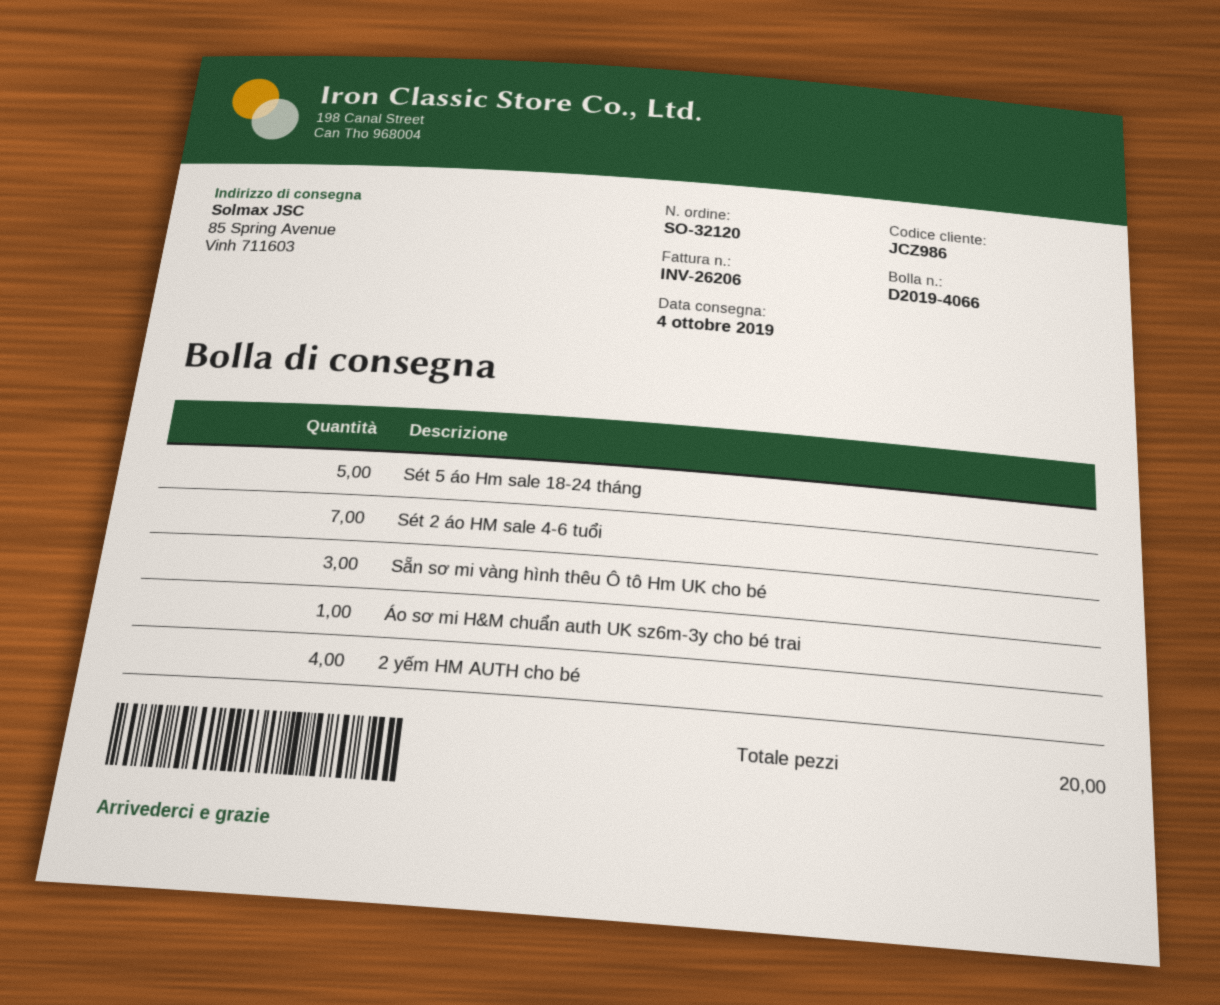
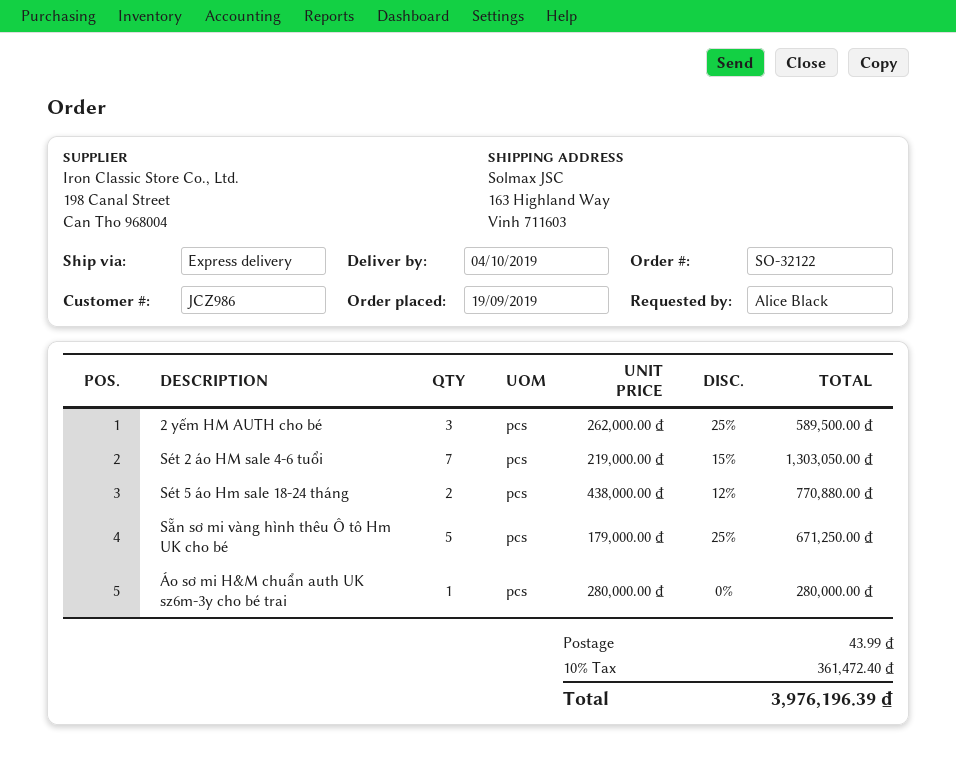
order number: SO-32120 -> SO-32122
ship to: 85 Spring Avenue, Vinh 711603 -> 163 Highland Way, Vinh 711603
Sét 5 áo Hm sale 18-24 tháng: 5 -> 2
Sẵn sơ mi vàng hình thêu Ô tô Hm UK cho bé: 3 -> 5
2 yếm HM AUTH cho bé: 4 -> 3

